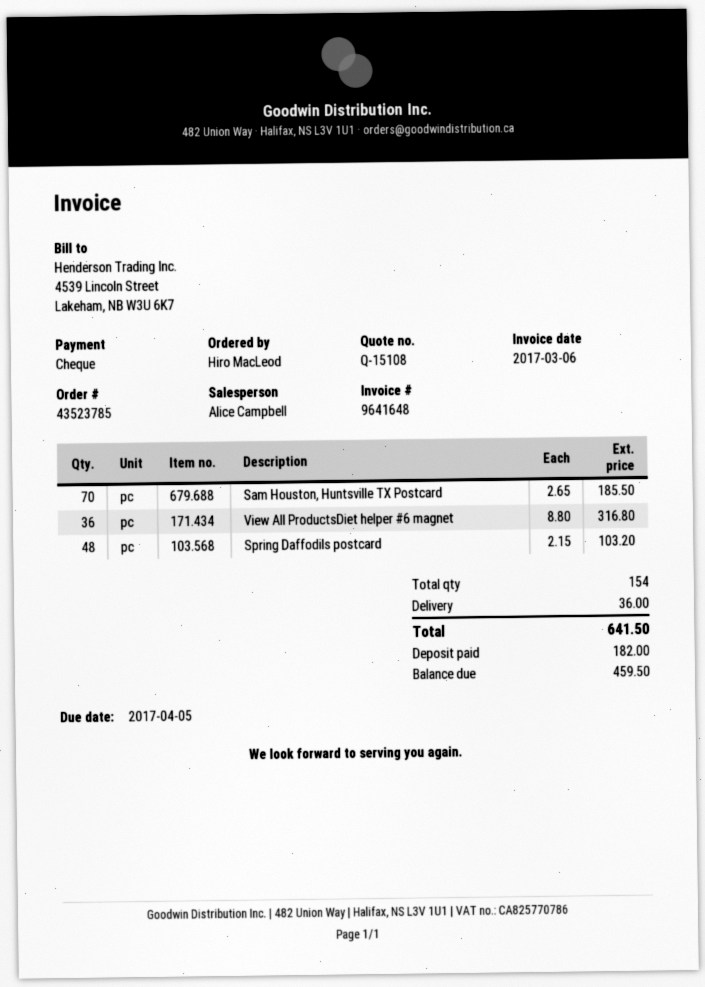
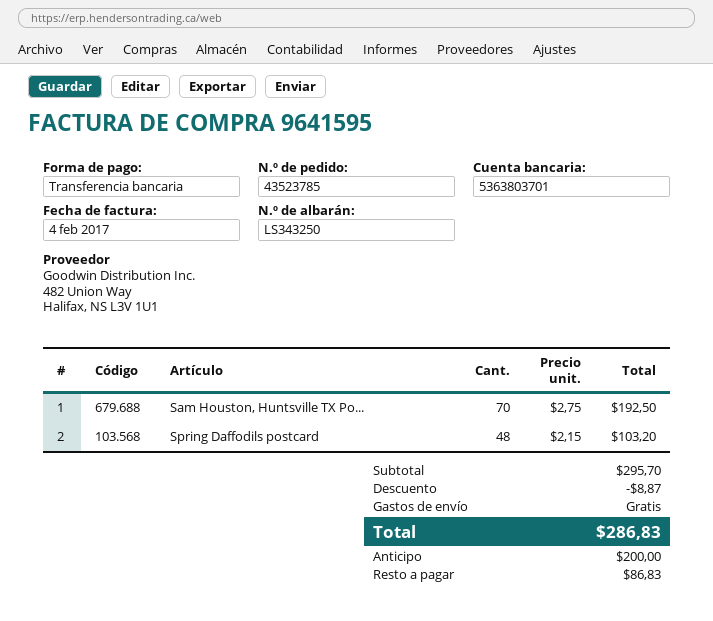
invoice number: 9641648 -> 9641595
invoice date: 2017-03-06 -> 2017-02-04
payment method: cheque -> bank transfer
Sam Houston, Huntsville TX Postcard: 70 x 2.65 = 185.50 -> 70 x 2.75 = 192.50
View All ProductsDiet helper #6 magnet: 36 x 8.80 = 316.80 -> none
discount: none -> 8.87
shipping: 36.00 -> 0.00
total: 641.50 -> 286.83
deposit: 182.00 -> 200.00
balance: 459.50 -> 86.83

